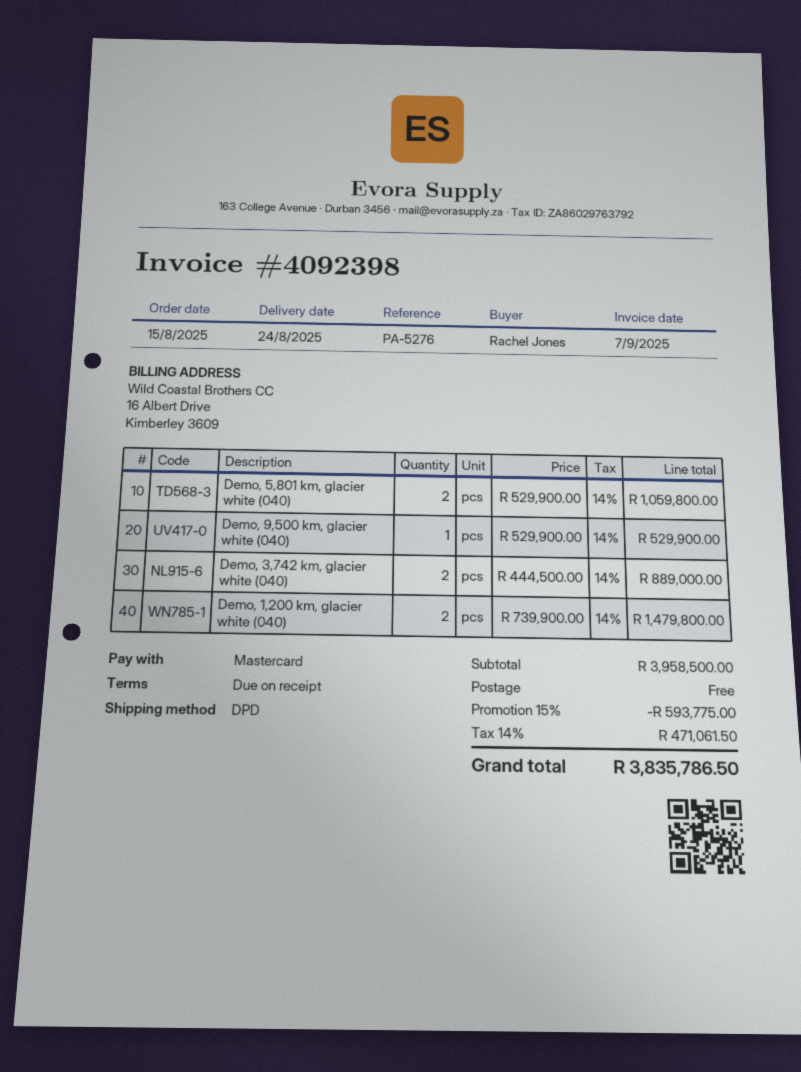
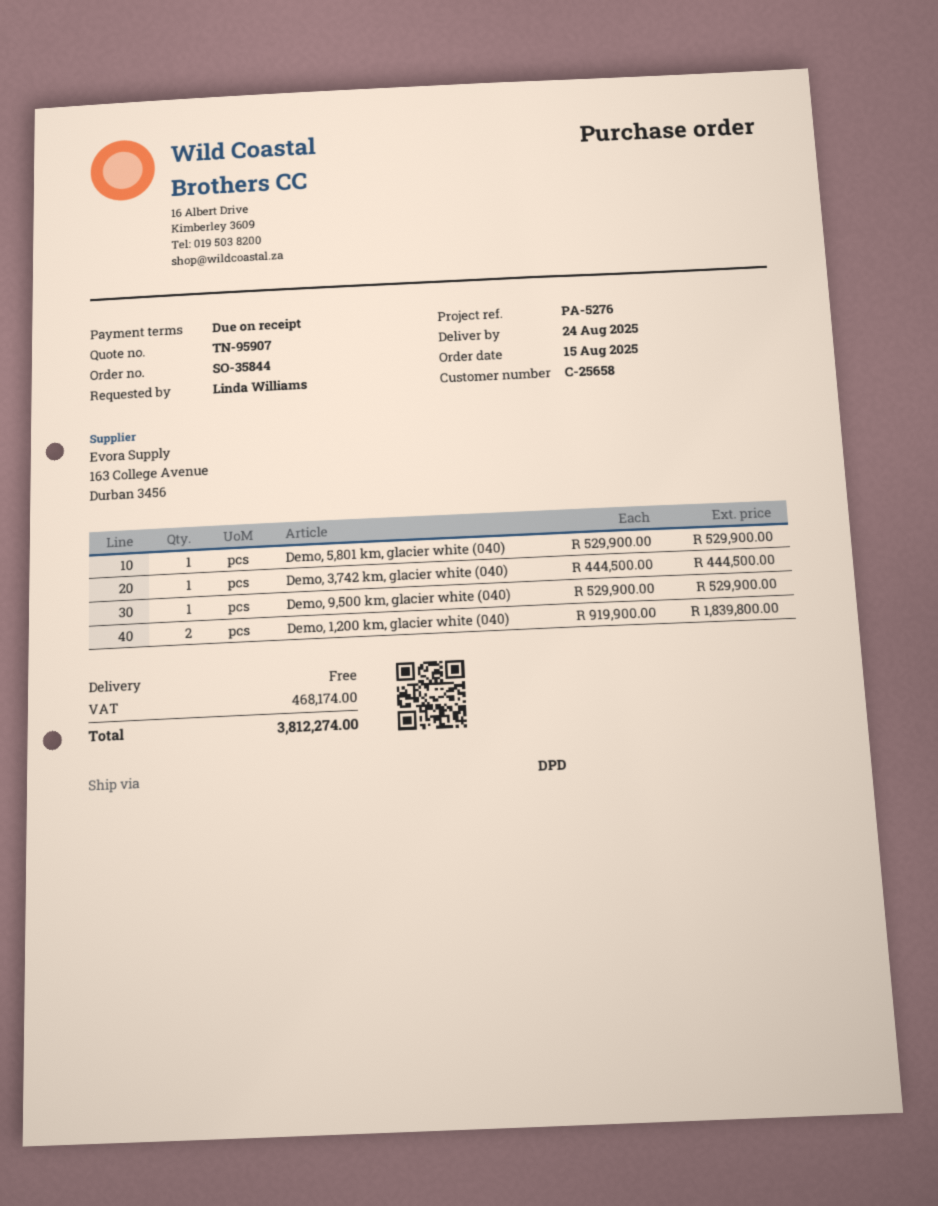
ordered by: Rachel Jones -> Linda Williams
Demo, 5,801 km, glacier white (040): 2 x 529900.00 = 1059800.00 -> 1 x 529900.00 = 529900.00
Demo, 3,742 km, glacier white (040): 2 x 444500.00 = 889000.00 -> 1 x 444500.00 = 444500.00
Demo, 1,200 km, glacier white (040): 2 x 739900.00 = 1479800.00 -> 2 x 919900.00 = 1839800.00
discount: 15% = 593775.00 -> none
tax: 471061.50 -> 468174.00
total: 3835786.50 -> 3812274.00

